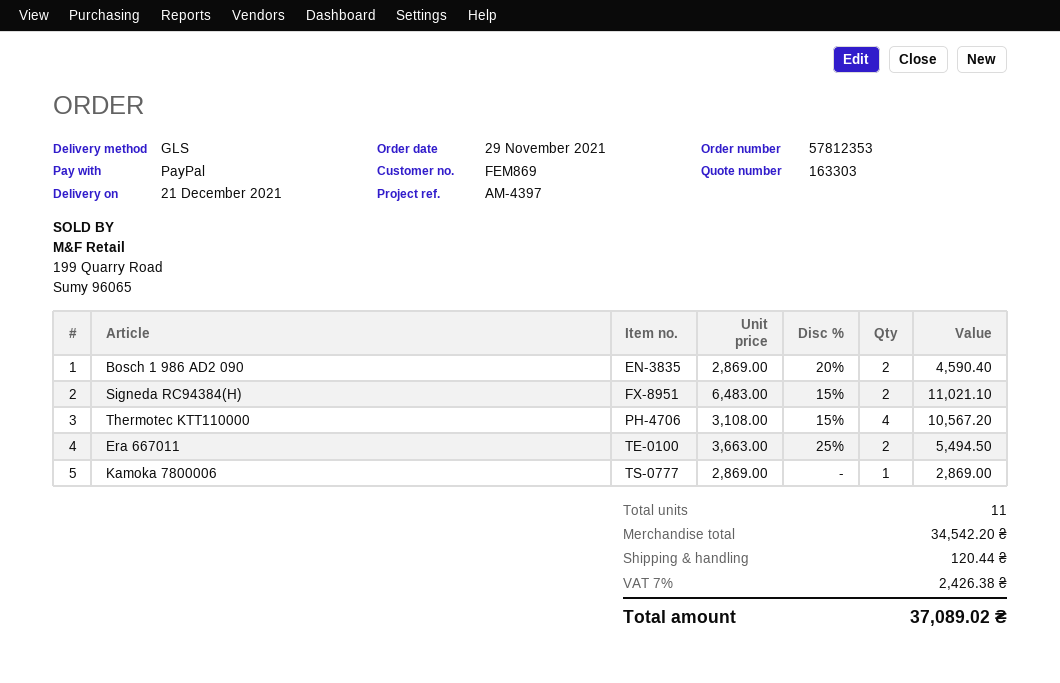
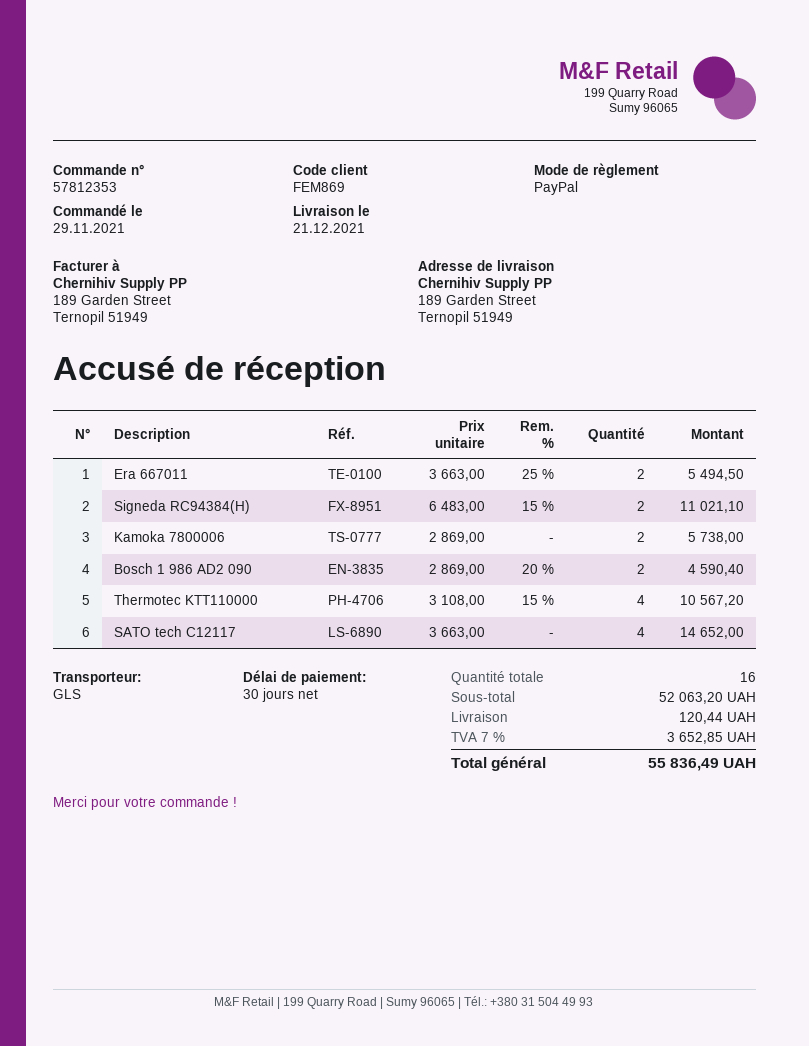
Kamoka 7800006: 1 x 2869.00 = 2869.00 -> 2 x 2869.00 = 5738.00
SATO tech C12117: none -> 4 x 3663.00 = 14652.00
total quantity: 11 -> 16
subtotal: 34542.20 -> 52063.20
tax: 7% = 2426.38 -> 7% = 3652.85
total: 37089.02 -> 55836.49

